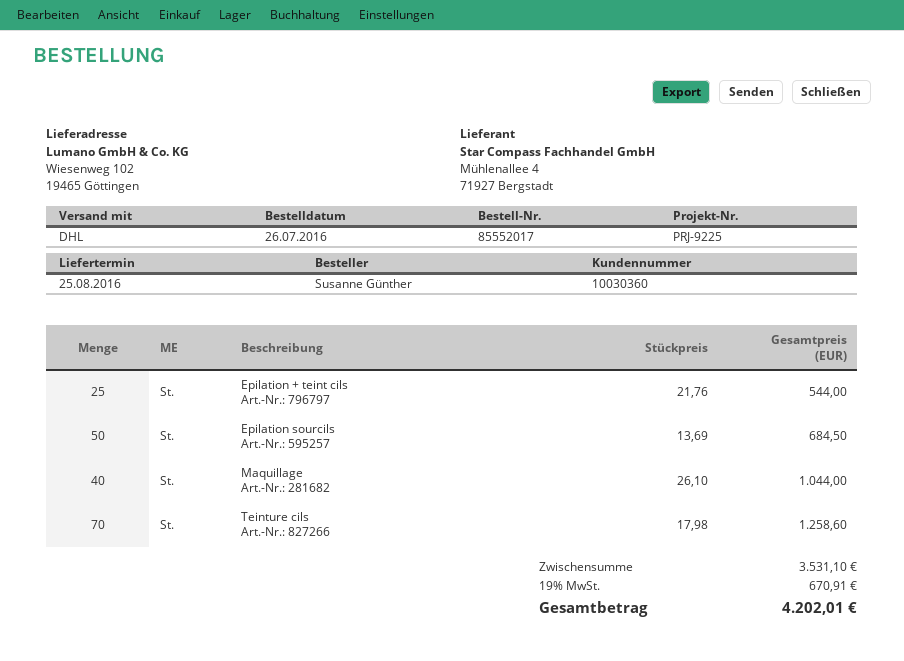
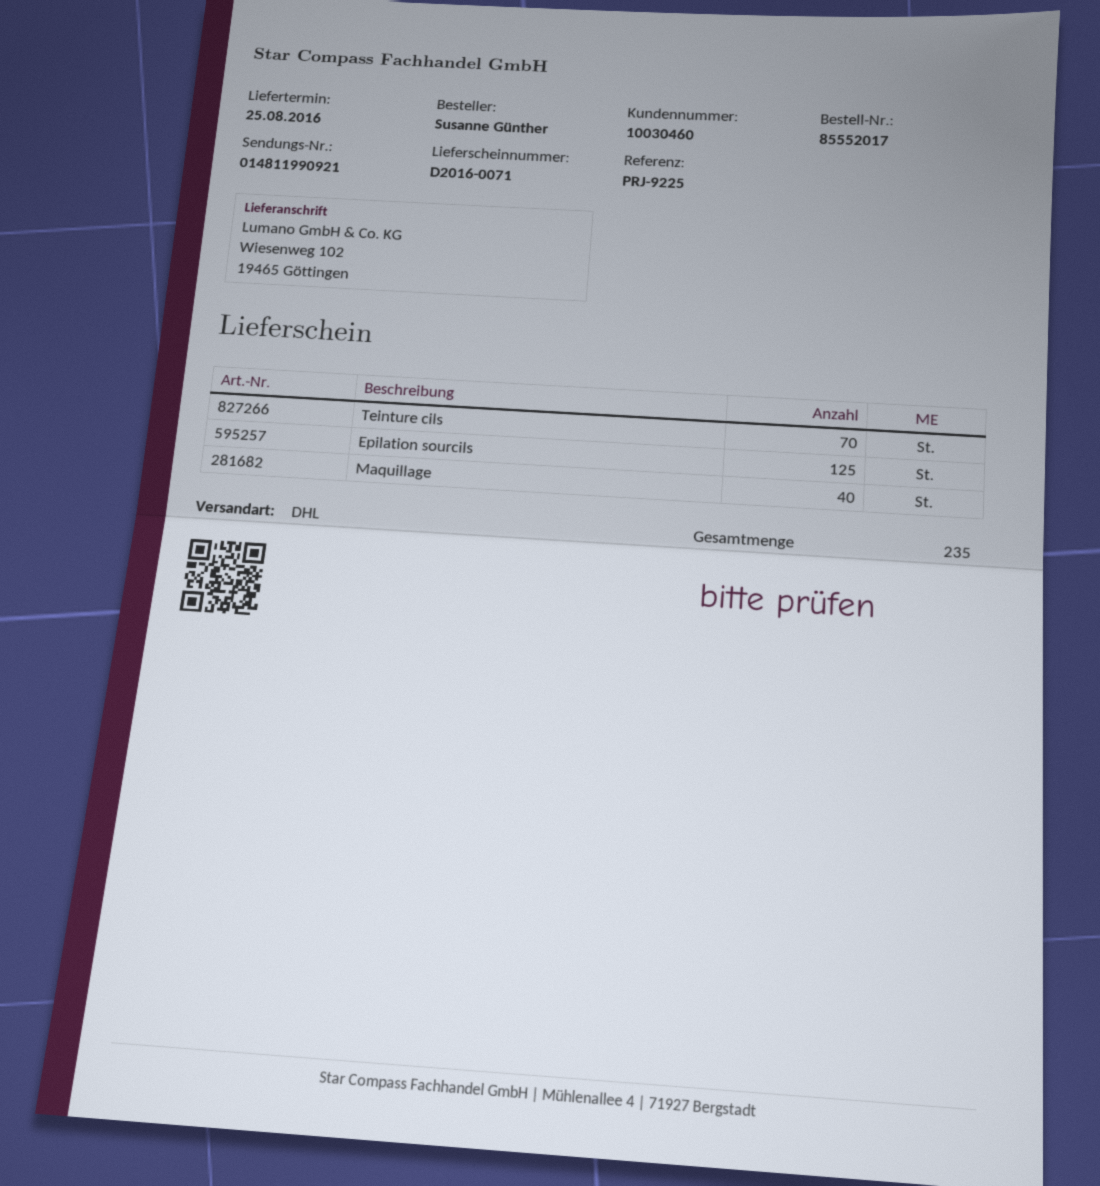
customer number: 10030360 -> 10030460
Epilation + teint cils: 25 -> none
Epilation sourcils: 50 -> 125

